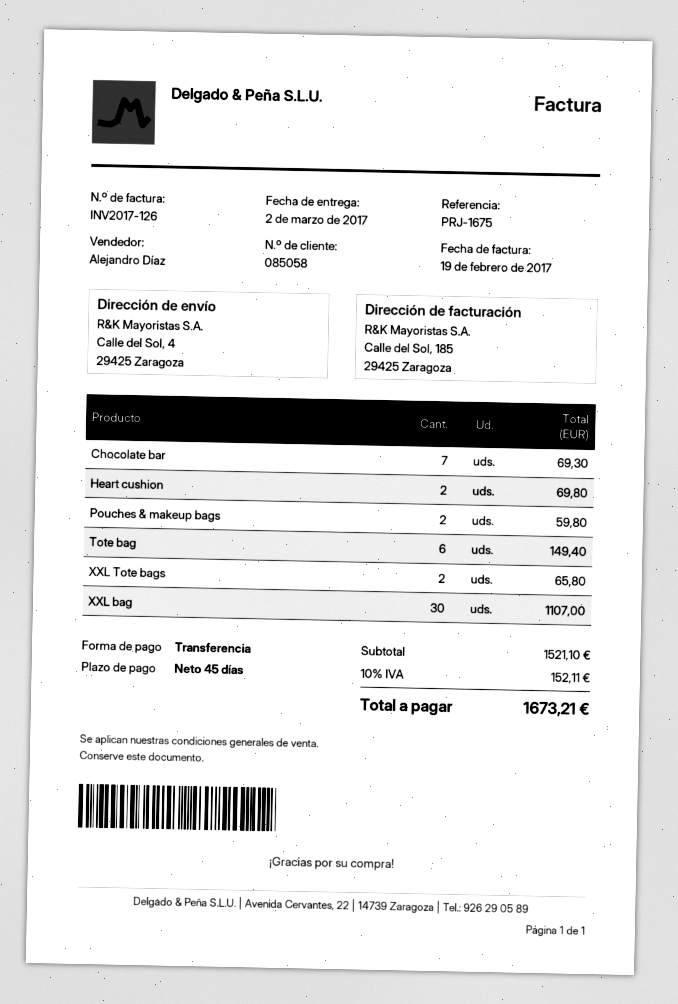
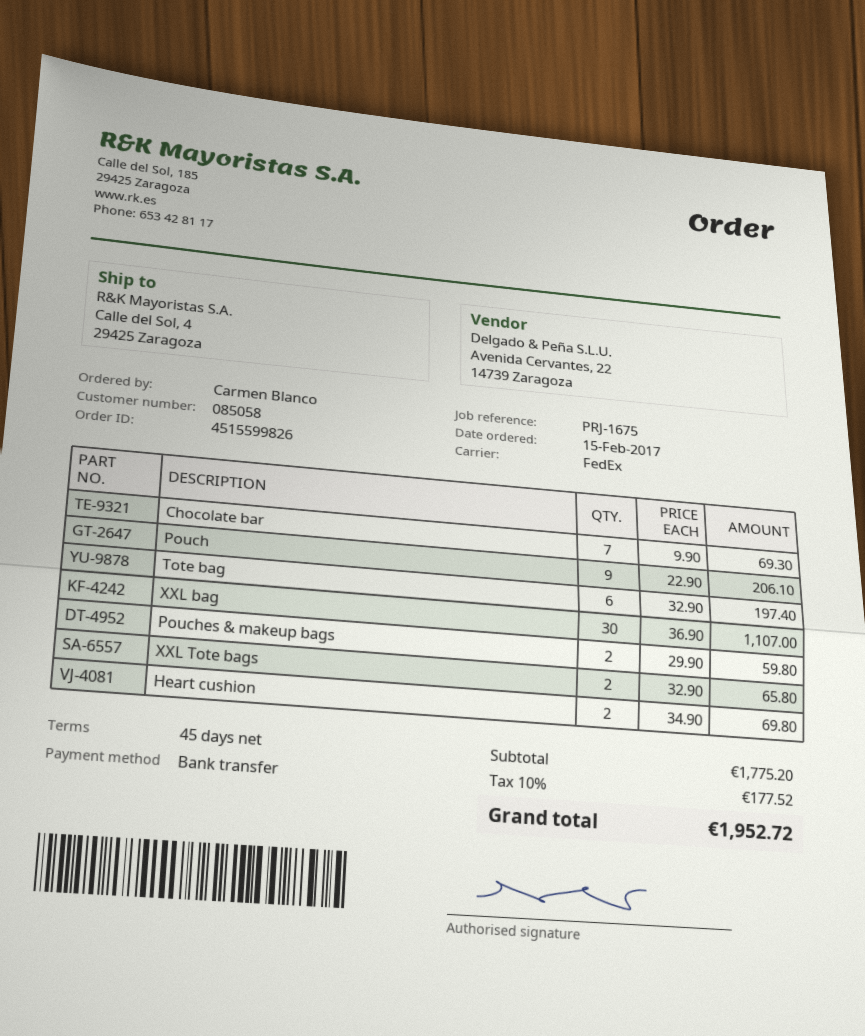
Tote bag: 6 for 149.40 -> 6 for 197.40
Pouch: none -> 9 for 206.10
subtotal: 1521.10 -> 1775.20
tax: 10% = 152.11 -> 10% = 177.52
total: 1673.21 -> 1952.72

